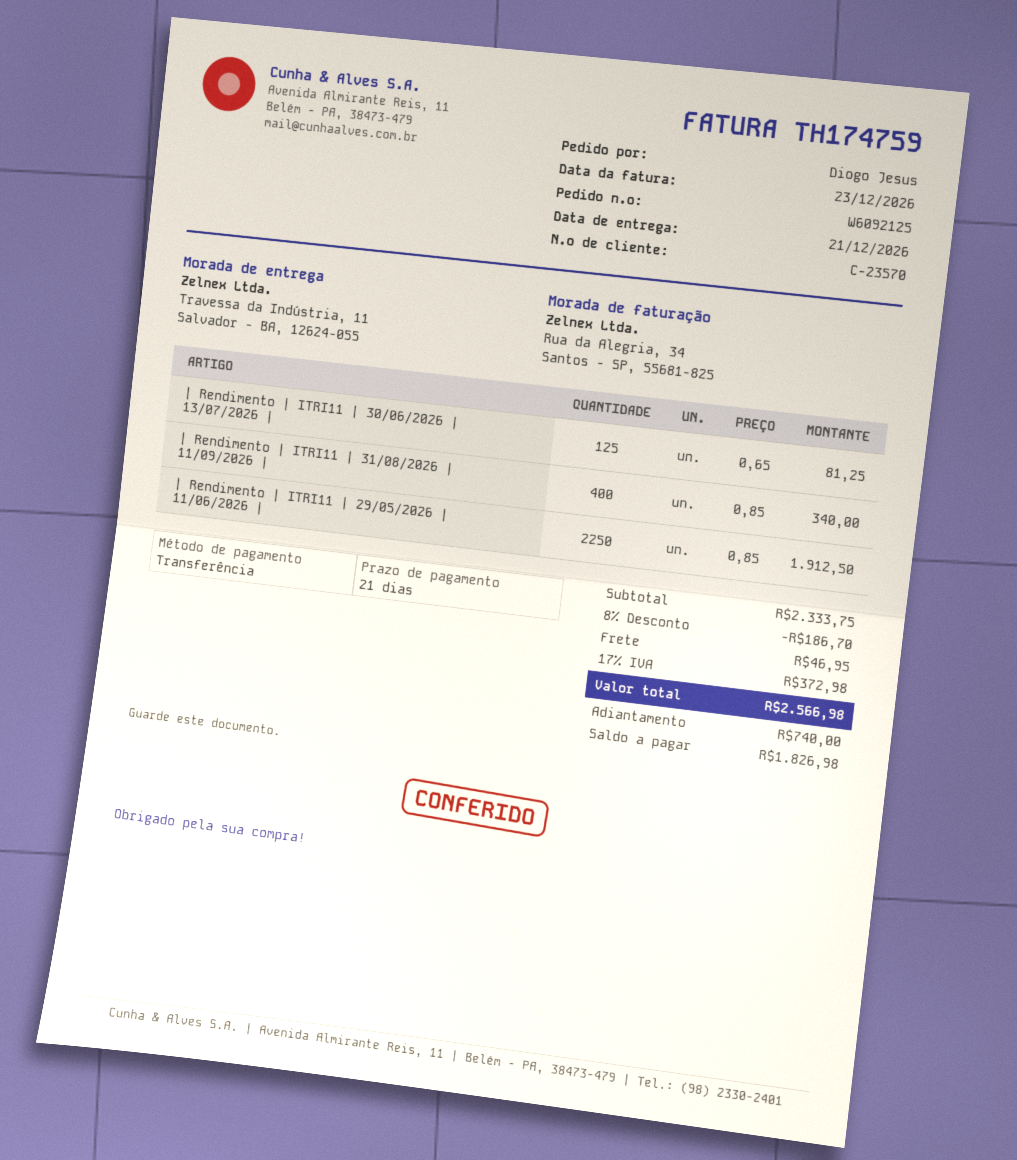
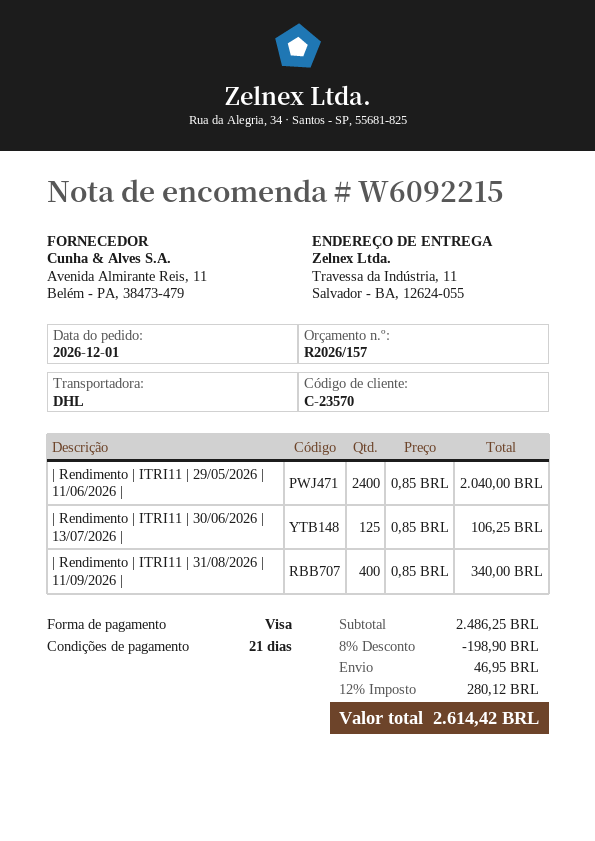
order number: W6092125 -> W6092215
payment method: bank transfer -> Visa
| Rendimento | ITRI11 | 30/06/2026 | 13/07/2026 |: 125 x 0.65 = 81.25 -> 125 x 0.85 = 106.25
| Rendimento | ITRI11 | 29/05/2026 | 11/06/2026 |: 2250 x 0.85 = 1912.50 -> 2400 x 0.85 = 2040.00
subtotal: 2333.75 -> 2486.25
discount: 8% = 186.70 -> 8% = 198.90
tax: 17% = 372.98 -> 12% = 280.12
total: 2566.98 -> 2614.42

